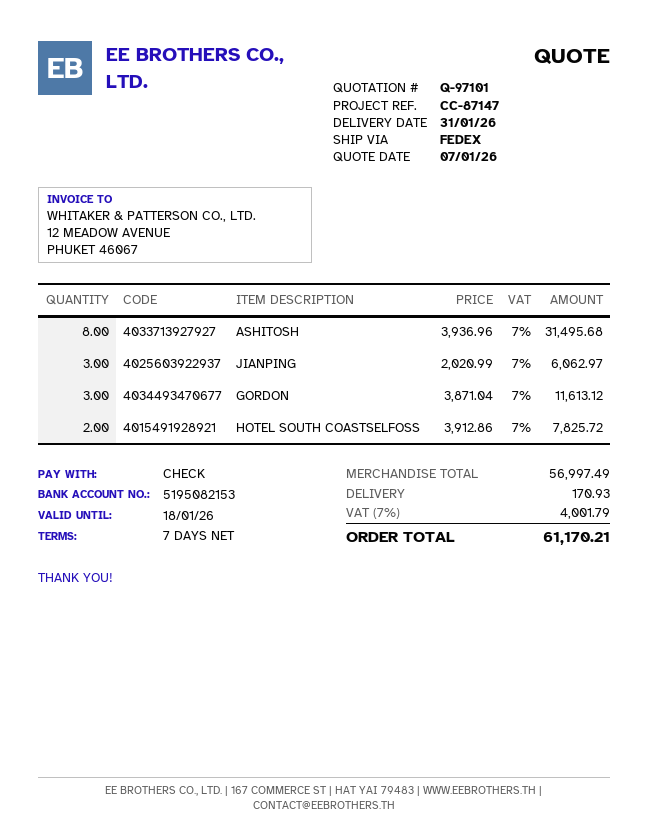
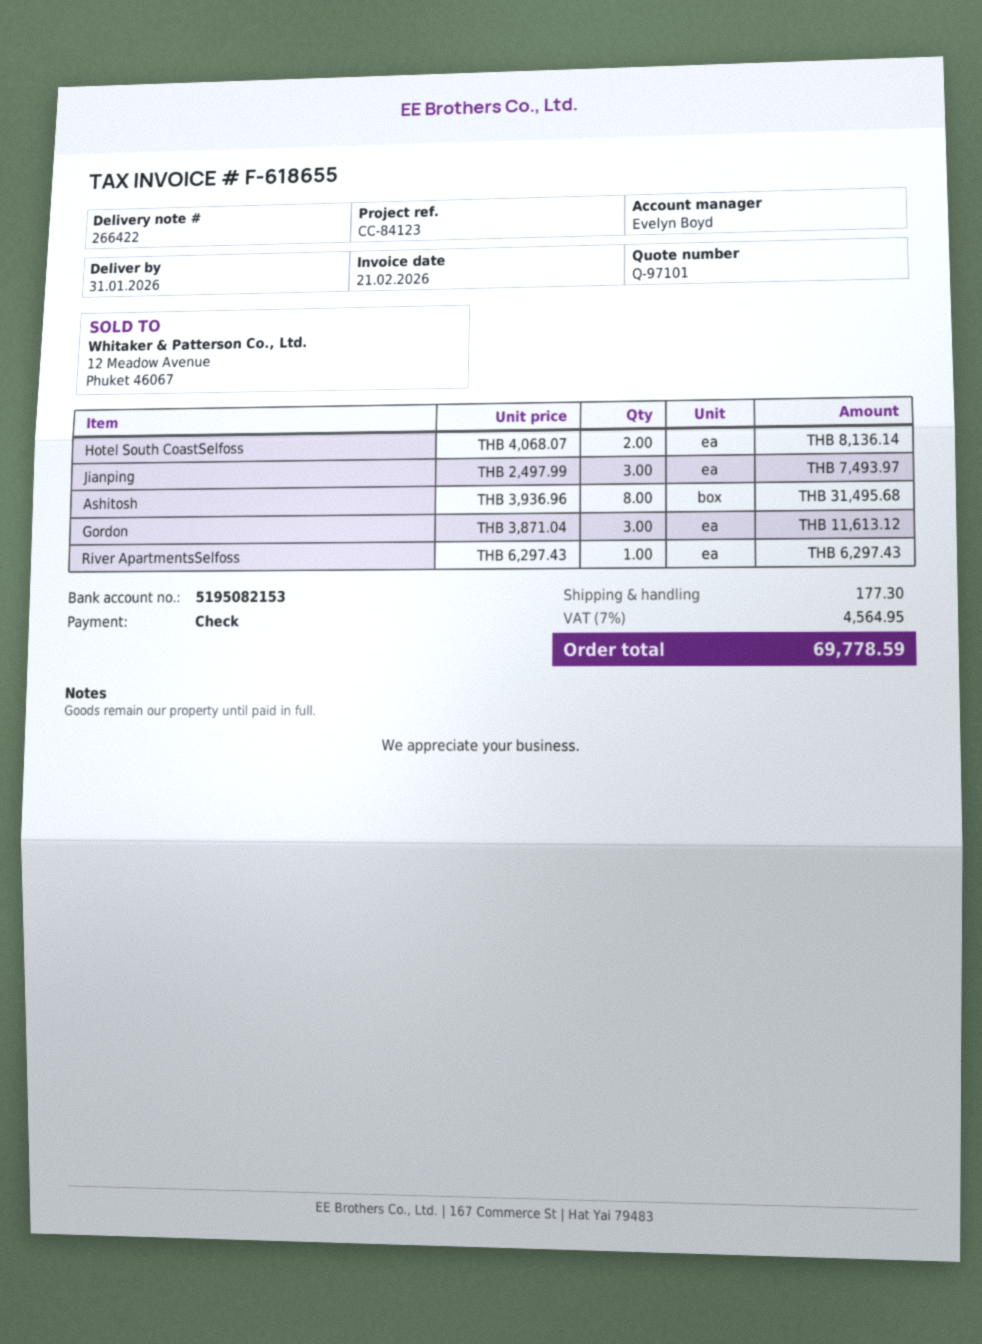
reference: CC-87147 -> CC-84123
JIANPING: 3 x 2020.99 = 6062.97 -> 3 x 2497.99 = 7493.97
HOTEL SOUTH COASTSELFOSS: 2 x 3912.86 = 7825.72 -> 2 x 4068.07 = 8136.14
River ApartmentsSelfoss: none -> 1 x 6297.43 = 6297.43
shipping: 170.93 -> 177.30
tax: 7% = 4001.79 -> 7% = 4564.95
total: 61170.21 -> 69778.59

